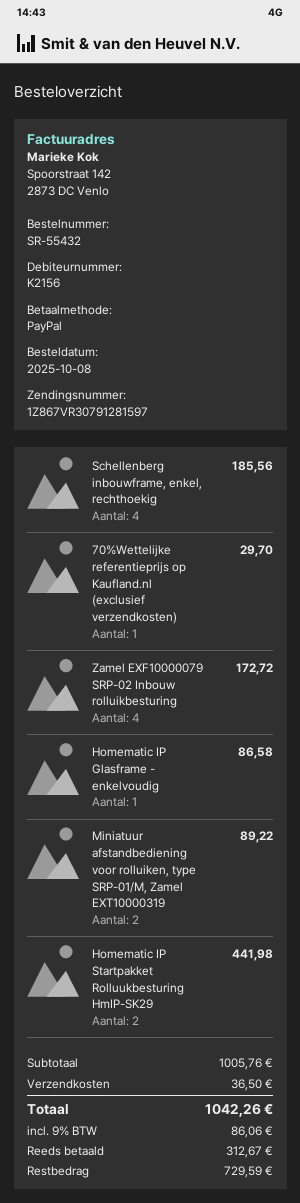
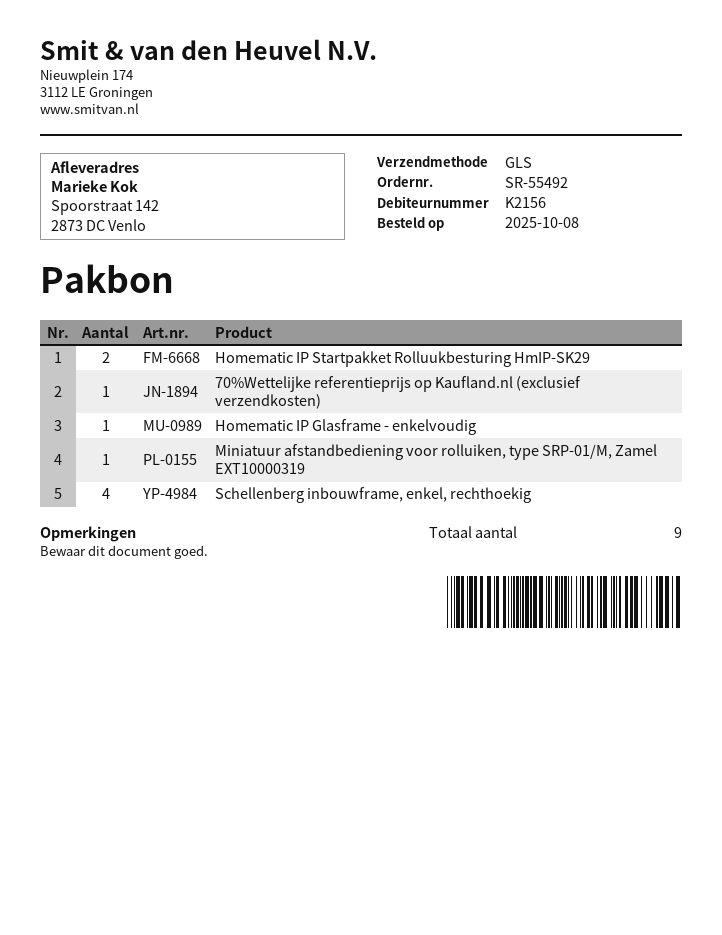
order number: SR-55432 -> SR-55492
Zamel EXF10000079 SRP-02 Inbouw rolluikbesturing: 4 -> none
Miniatuur afstandbediening voor rolluiken, type SRP-01/M, Zamel EXT10000319: 2 -> 1

